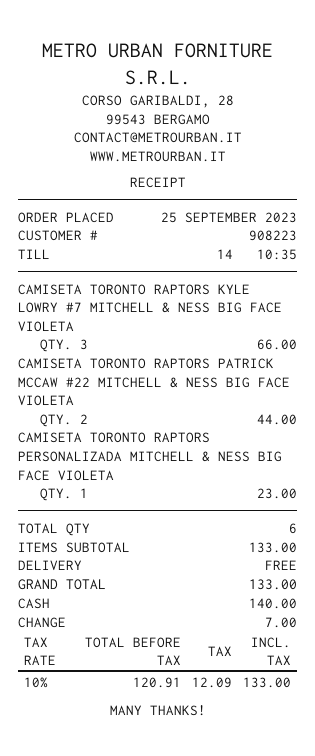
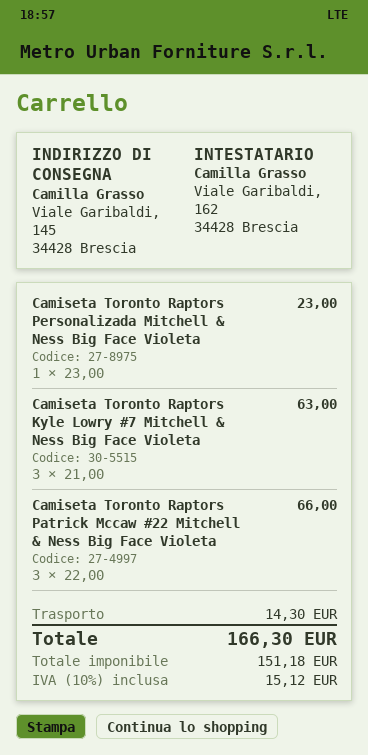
CAMISETA TORONTO RAPTORS KYLE LOWRY #7 MITCHELL & NESS BIG FACE VIOLETA: 3 for 66.00 -> 3 for 63.00
CAMISETA TORONTO RAPTORS PATRICK MCCAW #22 MITCHELL & NESS BIG FACE VIOLETA: 2 for 44.00 -> 3 for 66.00
shipping: 0.00 -> 14.30
net: 120.91 -> 151.18
tax: 10% = 12.09 -> 10% = 15.12
total: 133.00 -> 166.30

